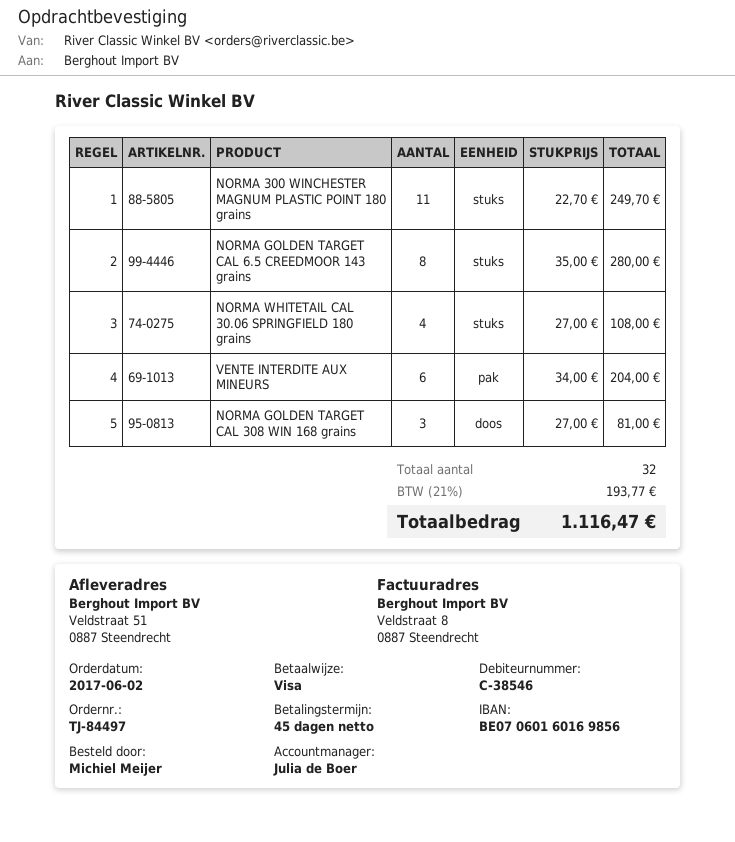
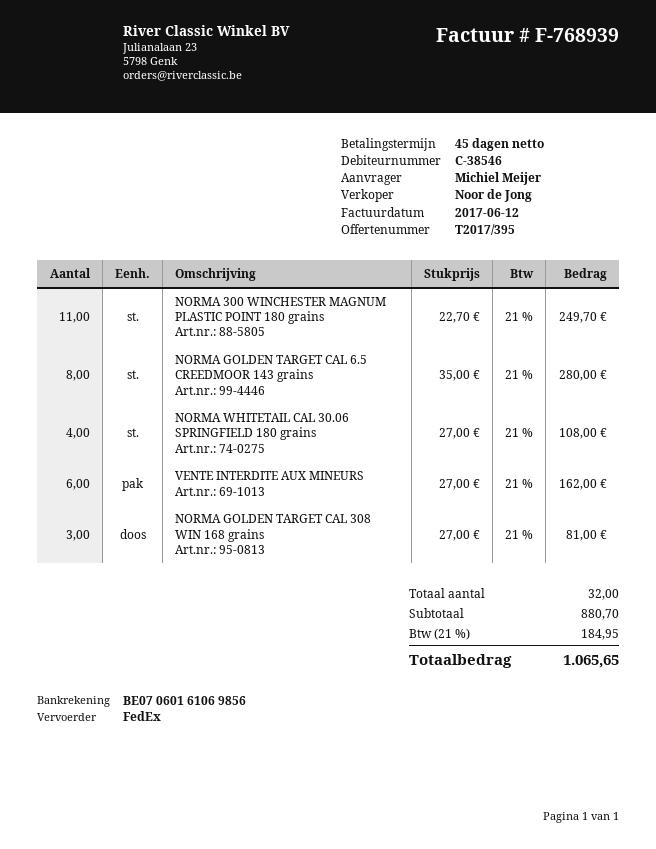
sales rep: Julia de Boer -> Noor de Jong
bank account: BE07060160169856 -> BE07060161069856
VENTE INTERDITE AUX MINEURS: 6 x 34.00 = 204.00 -> 6 x 27.00 = 162.00
tax: 21% = 193.77 -> 21% = 184.95
total: 1116.47 -> 1065.65

